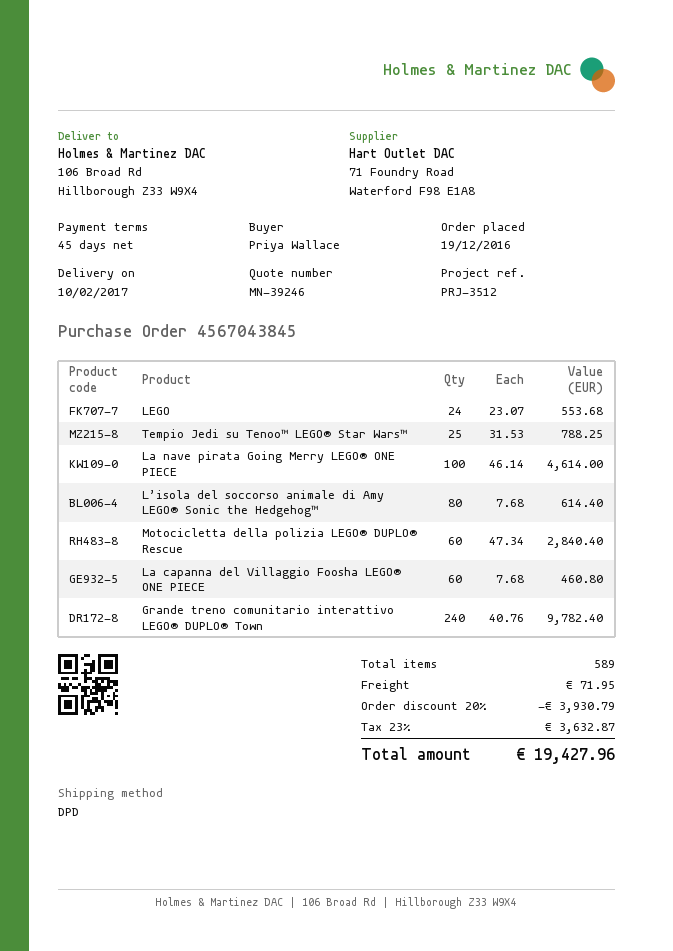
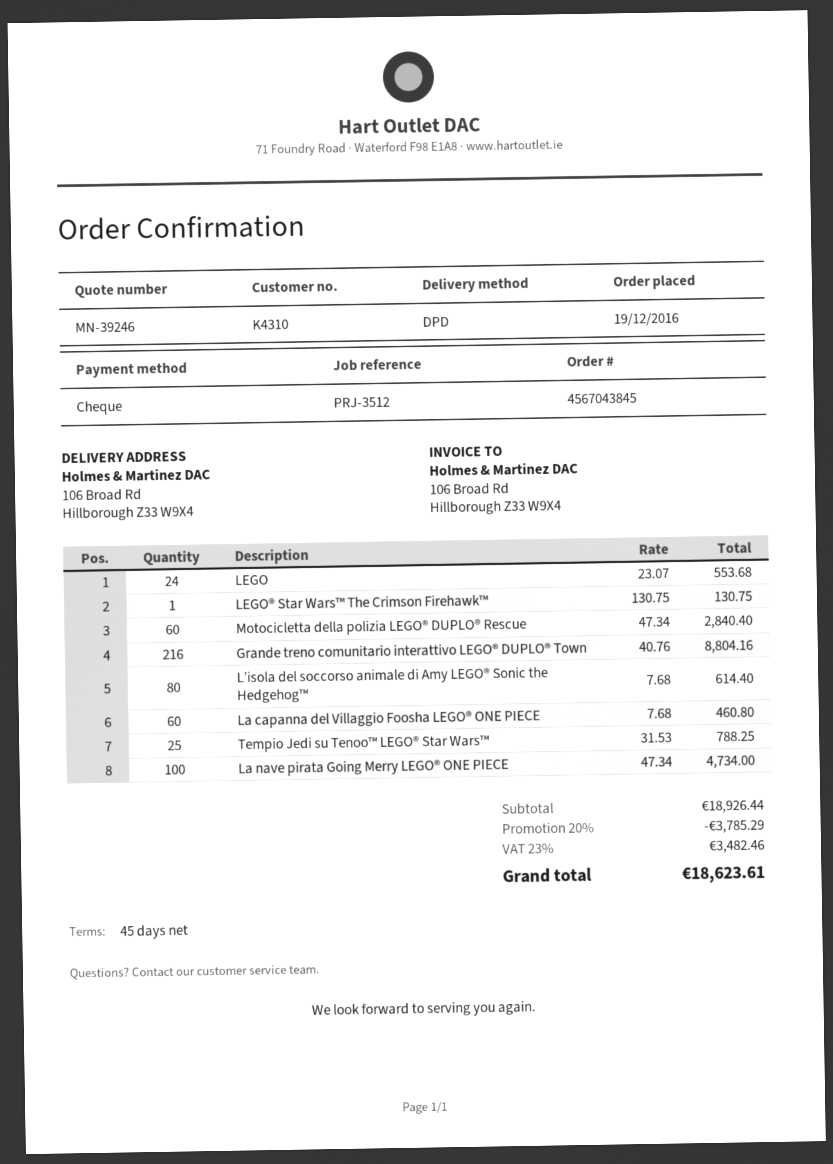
La nave pirata Going Merry LEGO® ONE PIECE: 100 x 46.14 = 4614.00 -> 100 x 47.34 = 4734.00
Grande treno comunitario interattivo LEGO® DUPLO® Town: 240 x 40.76 = 9782.40 -> 216 x 40.76 = 8804.16
LEGO® Star Wars™ The Crimson Firehawk™: none -> 1 x 130.75 = 130.75
discount: 20% = 3930.79 -> 20% = 3785.29
shipping: 71.95 -> none
tax: 23% = 3632.87 -> 23% = 3482.46
total: 19427.96 -> 18623.61

